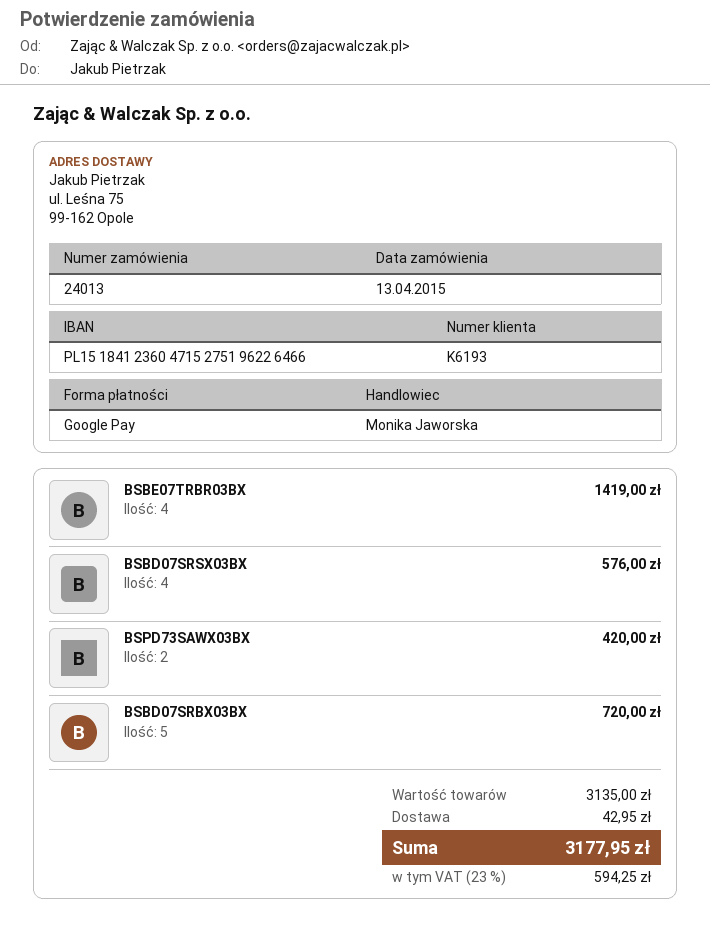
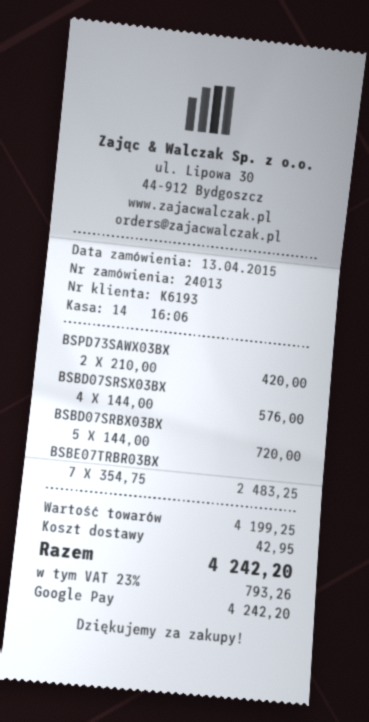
BSBE07TRBR03BX: 4 for 1419.00 -> 7 for 2483.25
subtotal: 3135.00 -> 4199.25
tax: 23% = 594.25 -> 23% = 793.26
total: 3177.95 -> 4242.20

